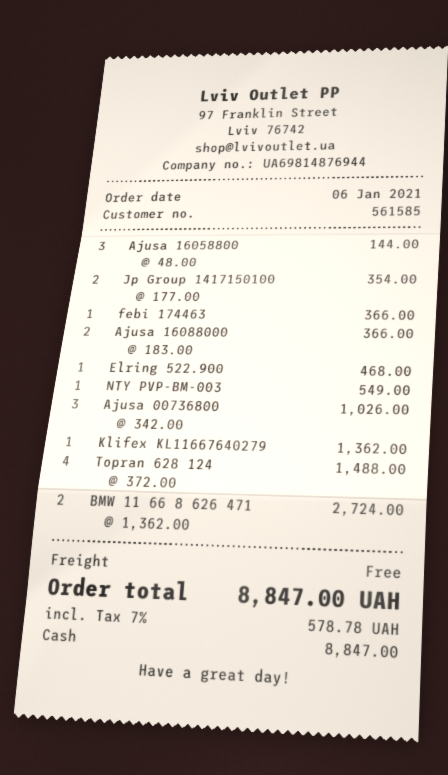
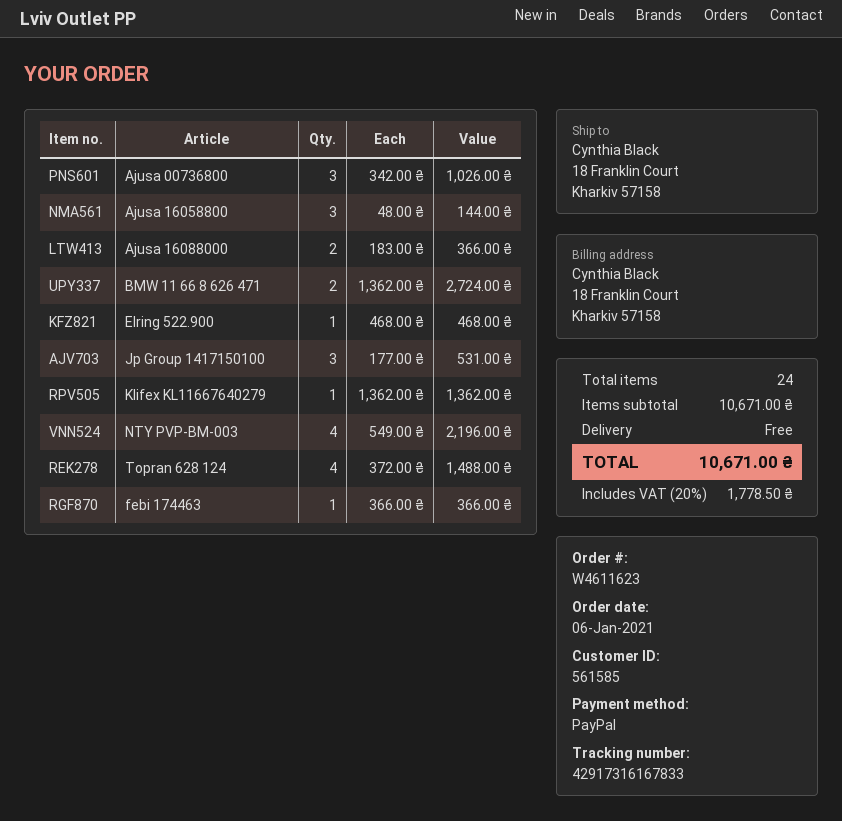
payment method: cash -> PayPal
Jp Group 1417150100: 2 x 177.00 = 354.00 -> 3 x 177.00 = 531.00
NTY PVP-BM-003: 1 x 549.00 = 549.00 -> 4 x 549.00 = 2196.00
tax: 7% = 578.78 -> 20% = 1778.50
total: 8847.00 -> 10671.00

